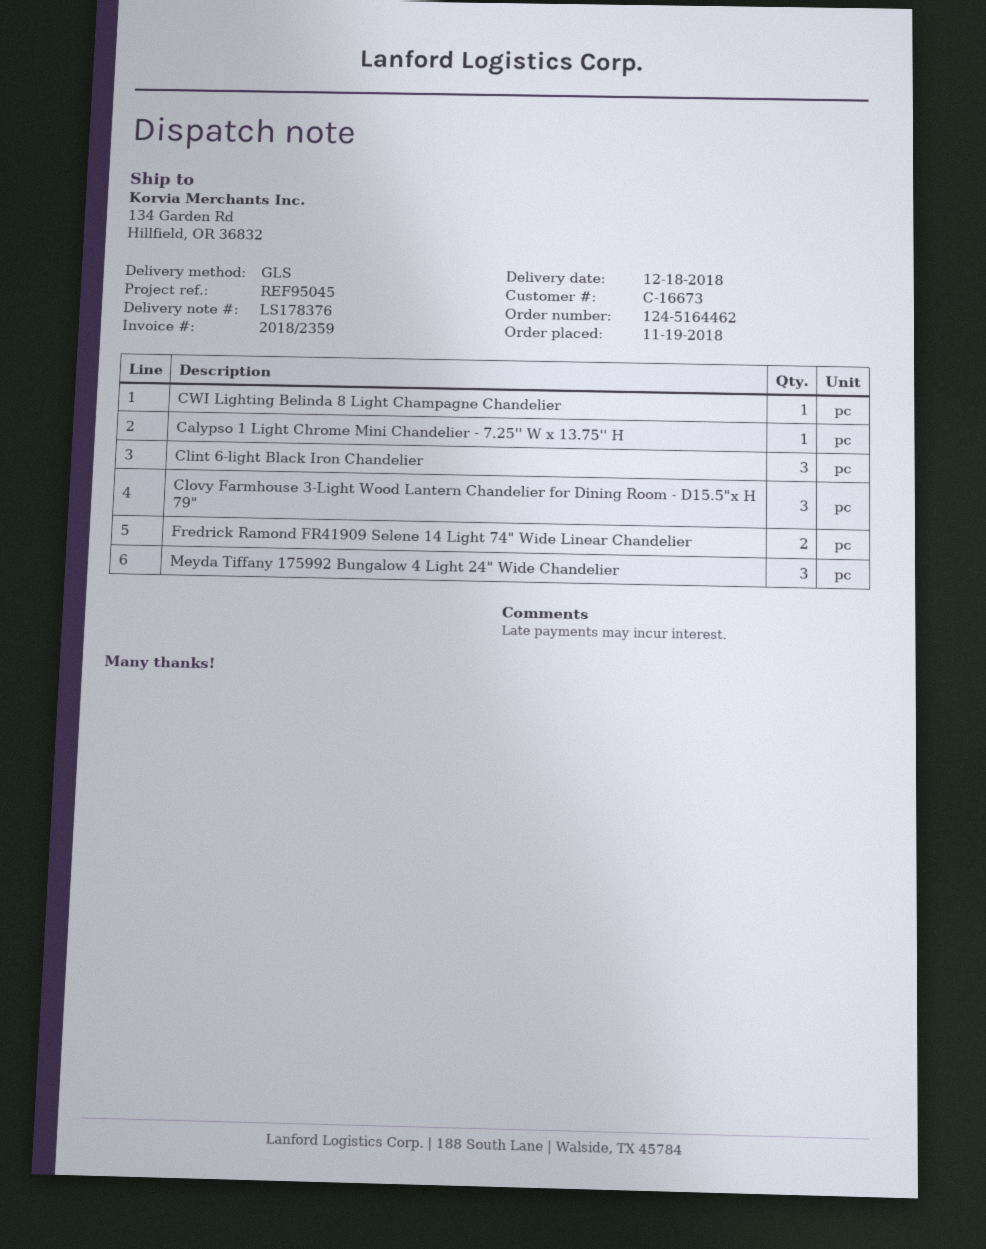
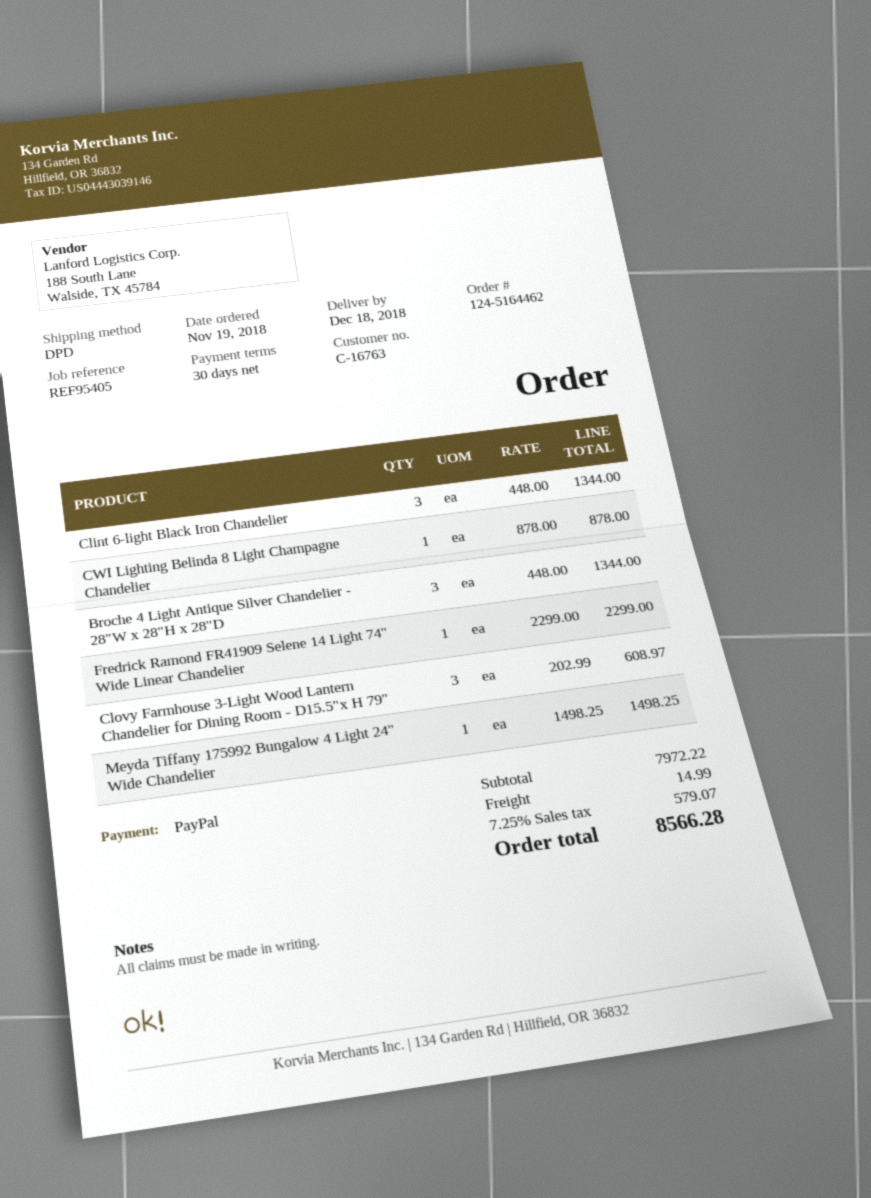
customer number: C-16673 -> C-16763
reference: REF95045 -> REF95405
shipping method: GLS -> DPD
Calypso 1 Light Chrome Mini Chandelier - 7.25'' W x 13.75'' H: 1 -> none
Fredrick Ramond FR41909 Selene 14 Light 74" Wide Linear Chandelier: 2 -> 1
Meyda Tiffany 175992 Bungalow 4 Light 24" Wide Chandelier: 3 -> 1
Broche 4 Light Antique Silver Chandelier - 28"W x 28"H x 28"D: none -> 3

